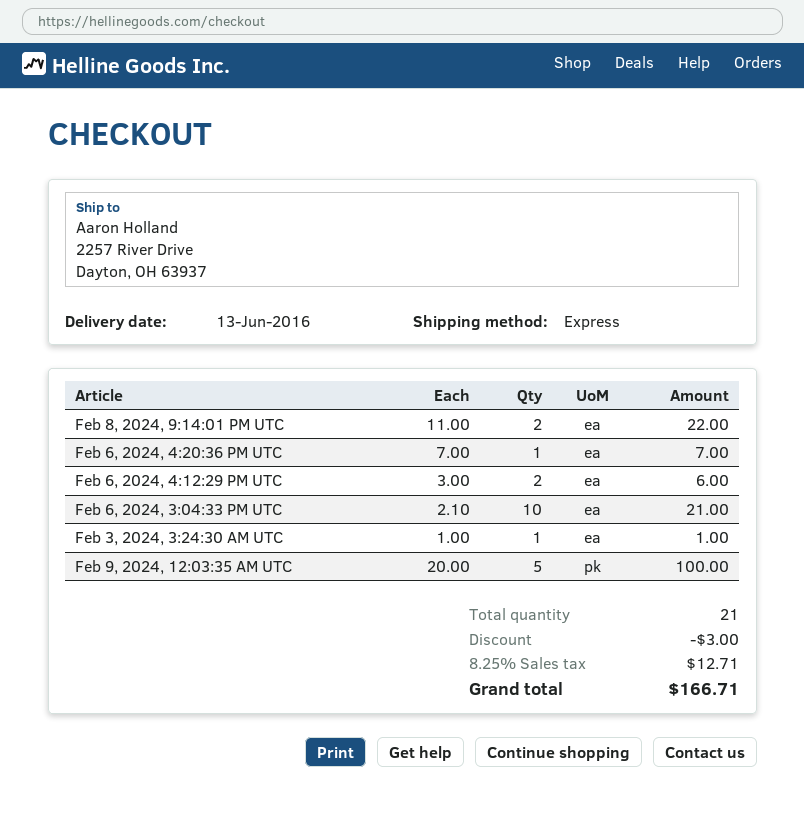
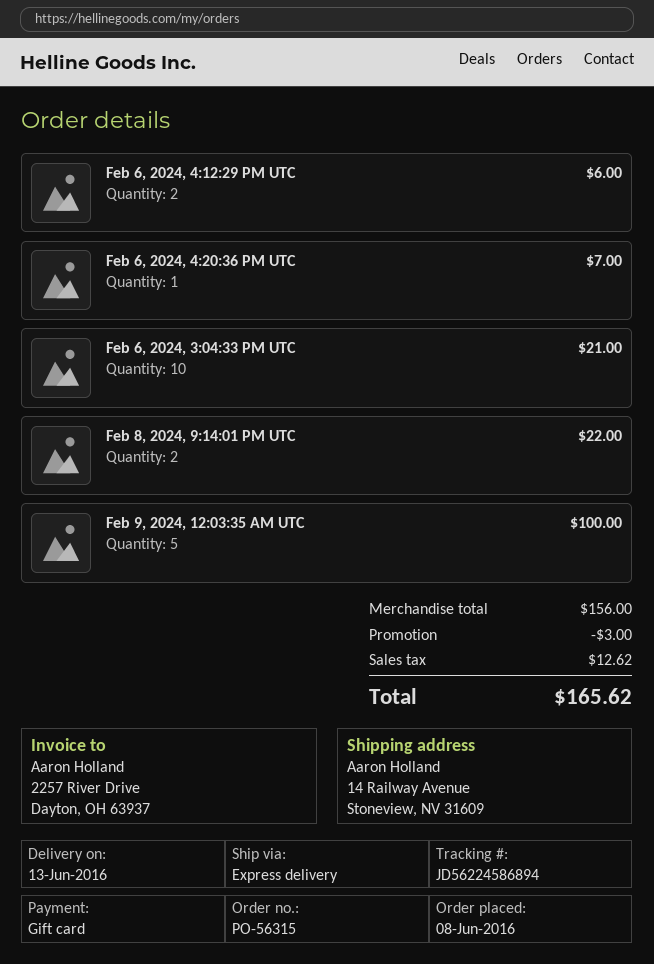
ship to: 2257 River Drive, Dayton, OH 63937 -> 14 Railway Avenue, Stoneview, NV 31609
Feb 3, 2024, 3:24:30 AM UTC: 1 for 1.00 -> none
tax: 12.71 -> 12.62
total: 166.71 -> 165.62

